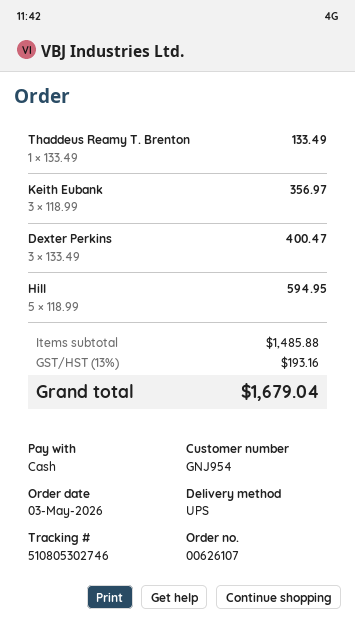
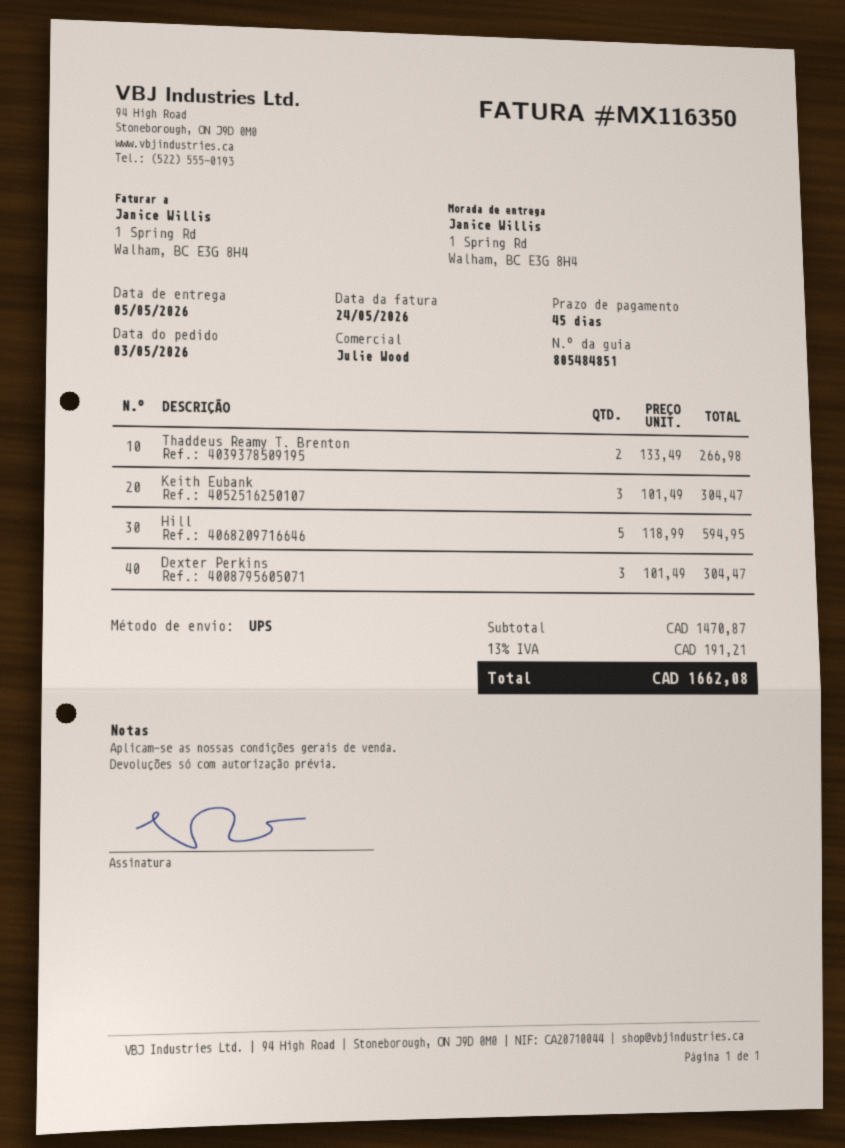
Thaddeus Reamy T. Brenton: 1 x 133.49 = 133.49 -> 2 x 133.49 = 266.98
Keith Eubank: 3 x 118.99 = 356.97 -> 3 x 101.49 = 304.47
Dexter Perkins: 3 x 133.49 = 400.47 -> 3 x 101.49 = 304.47
subtotal: 1485.88 -> 1470.87
tax: 13% = 193.16 -> 13% = 191.21
total: 1679.04 -> 1662.08

